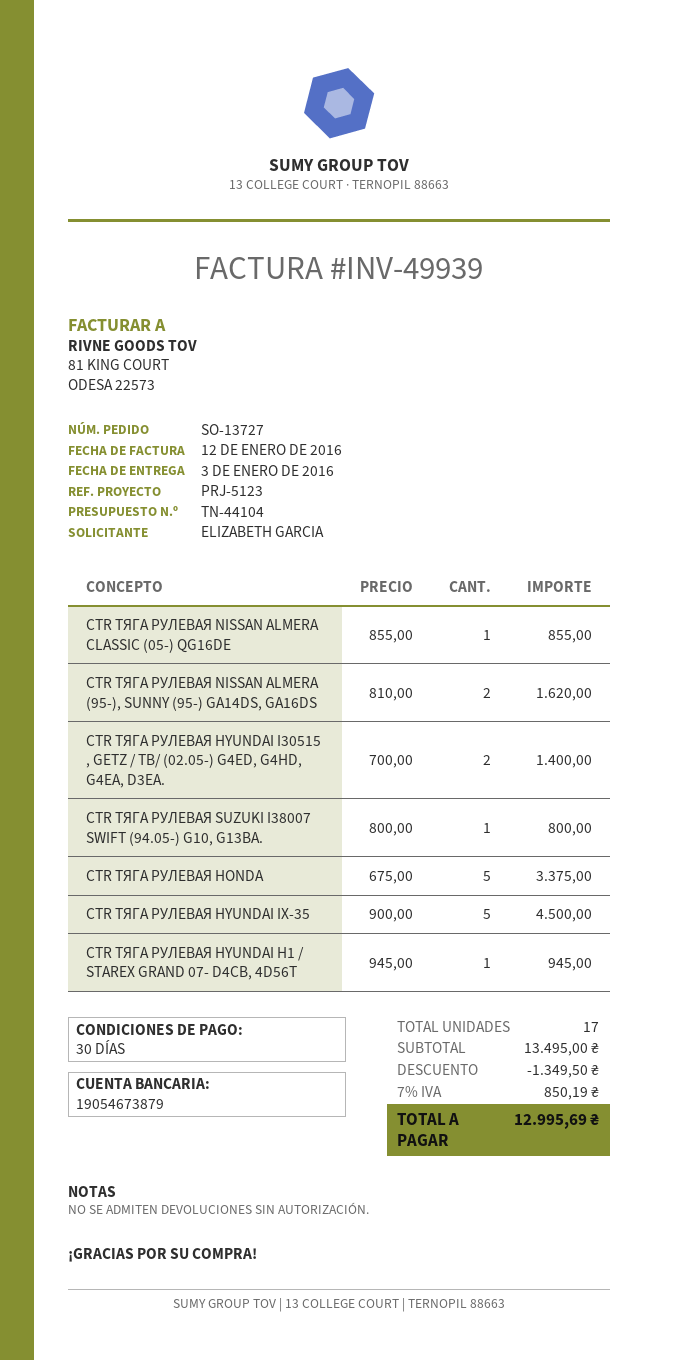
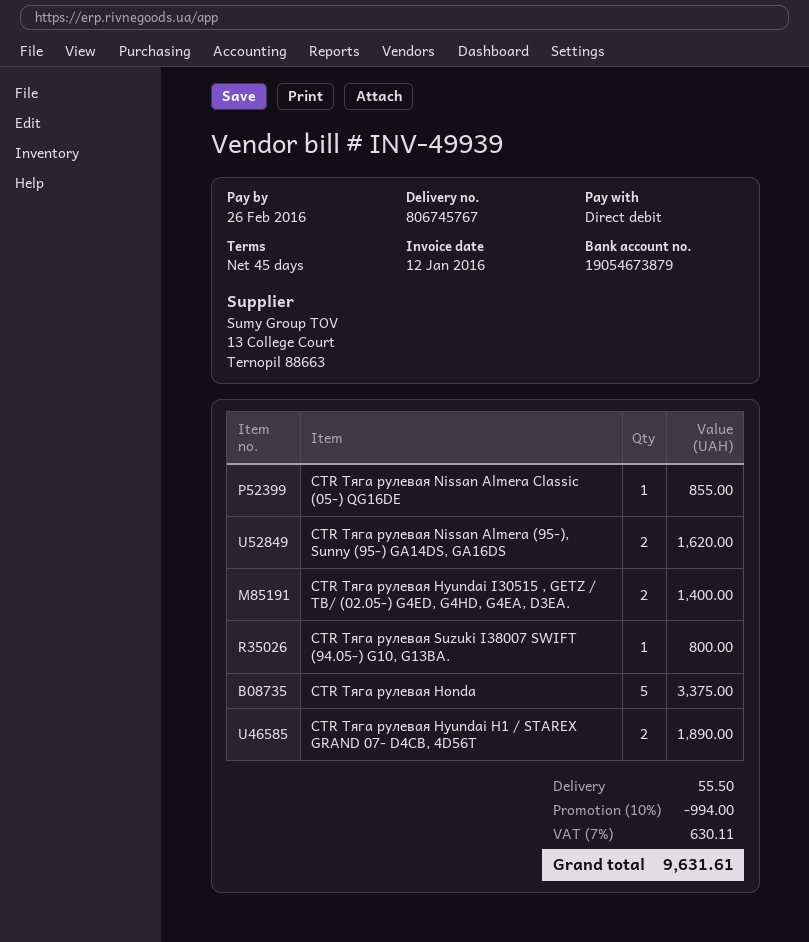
payment terms: 30 days -> 45 days
CTR ТЯГА РУЛЕВАЯ HYUNDAI IX-35: 5 for 4500.00 -> none
CTR ТЯГА РУЛЕВАЯ HYUNDAI H1 / STAREX GRAND 07- D4CB, 4D56T: 1 for 945.00 -> 2 for 1890.00
discount: 1349.50 -> 994.00
shipping: none -> 55.50
tax: 7% = 850.19 -> 7% = 630.11
total: 12995.69 -> 9631.61

